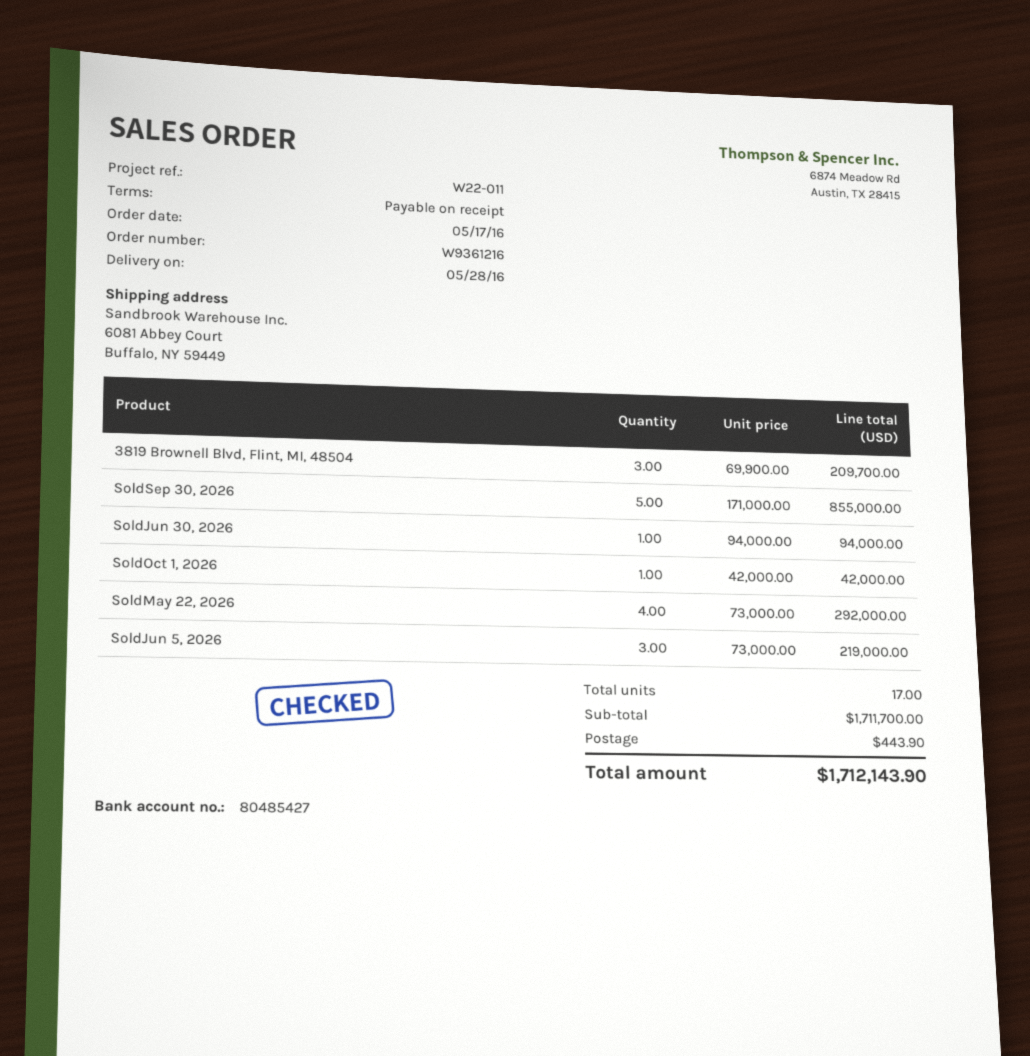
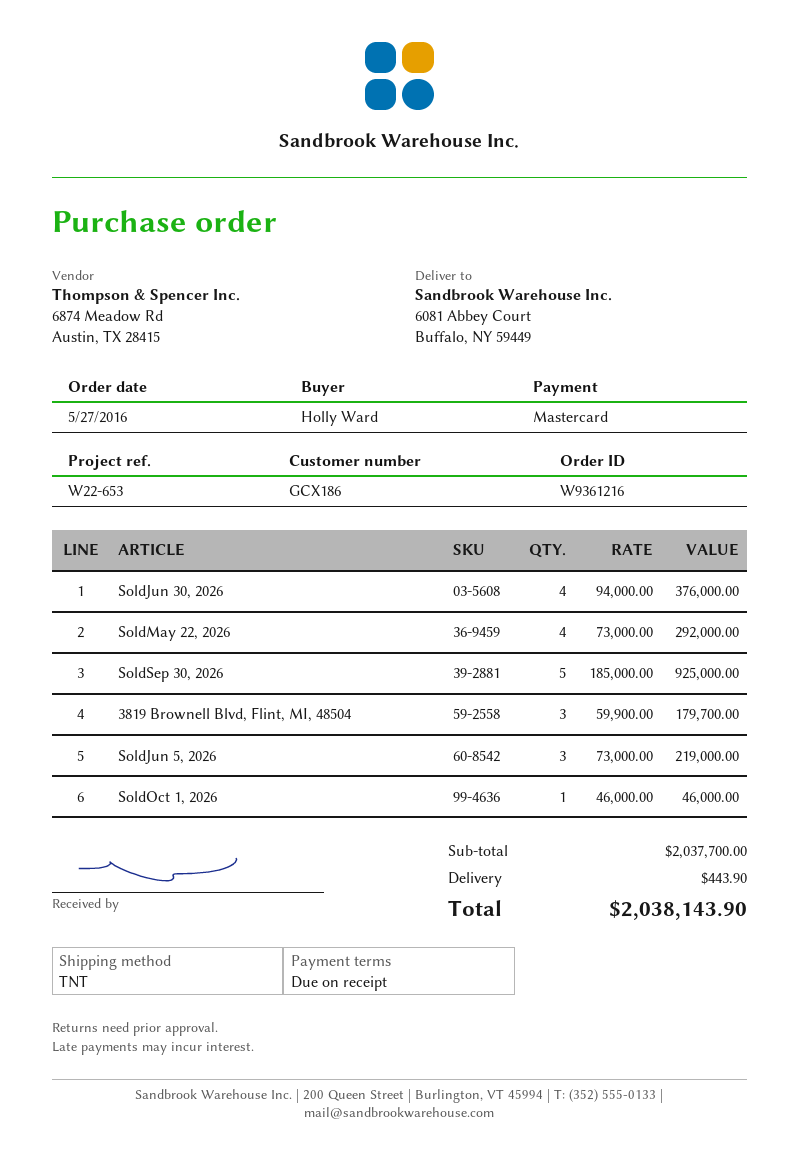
order date: 2016-05-17 -> 2016-05-27
reference: W22-011 -> W22-653
3819 Brownell Blvd, Flint, MI, 48504: 3 x 69900.00 = 209700.00 -> 3 x 59900.00 = 179700.00
SoldSep 30, 2026: 5 x 171000.00 = 855000.00 -> 5 x 185000.00 = 925000.00
SoldJun 30, 2026: 1 x 94000.00 = 94000.00 -> 4 x 94000.00 = 376000.00
SoldOct 1, 2026: 1 x 42000.00 = 42000.00 -> 1 x 46000.00 = 46000.00
subtotal: 1711700.00 -> 2037700.00
total: 1712143.90 -> 2038143.90

